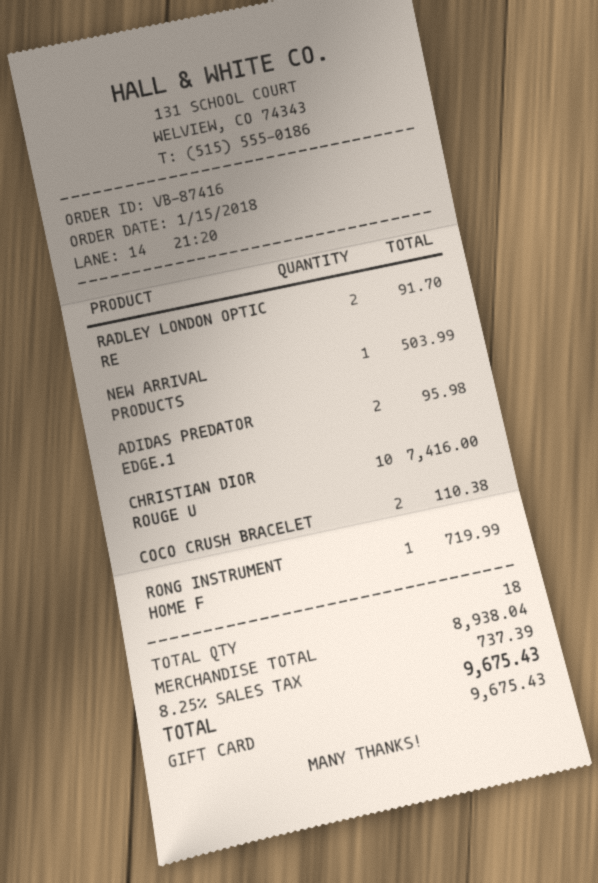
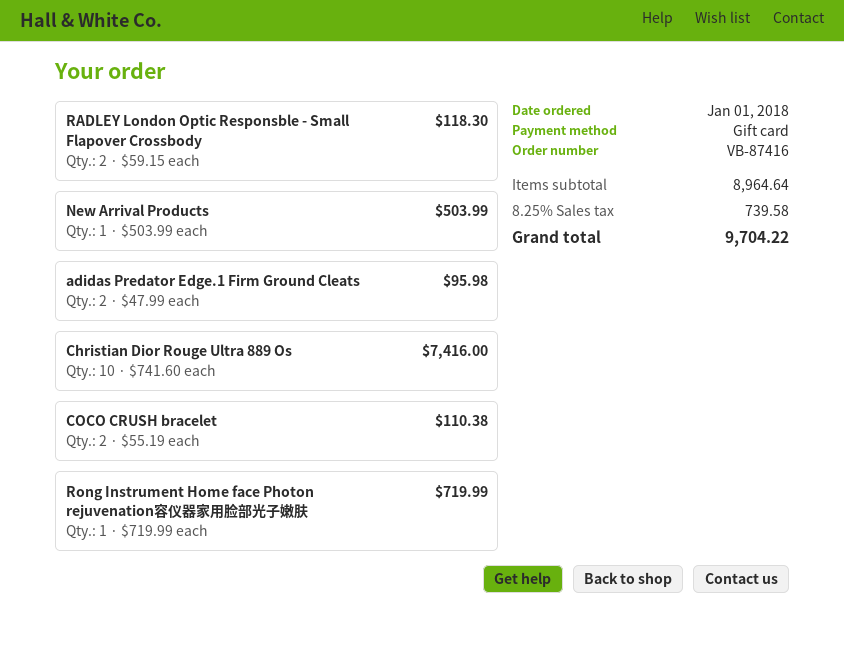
order date: 2018-01-15 -> 2018-01-01
RADLEY LONDON OPTIC RE: 2 for 91.70 -> 2 for 118.30
subtotal: 8938.04 -> 8964.64
tax: 8.25% = 737.39 -> 8.25% = 739.58
total: 9675.43 -> 9704.22

